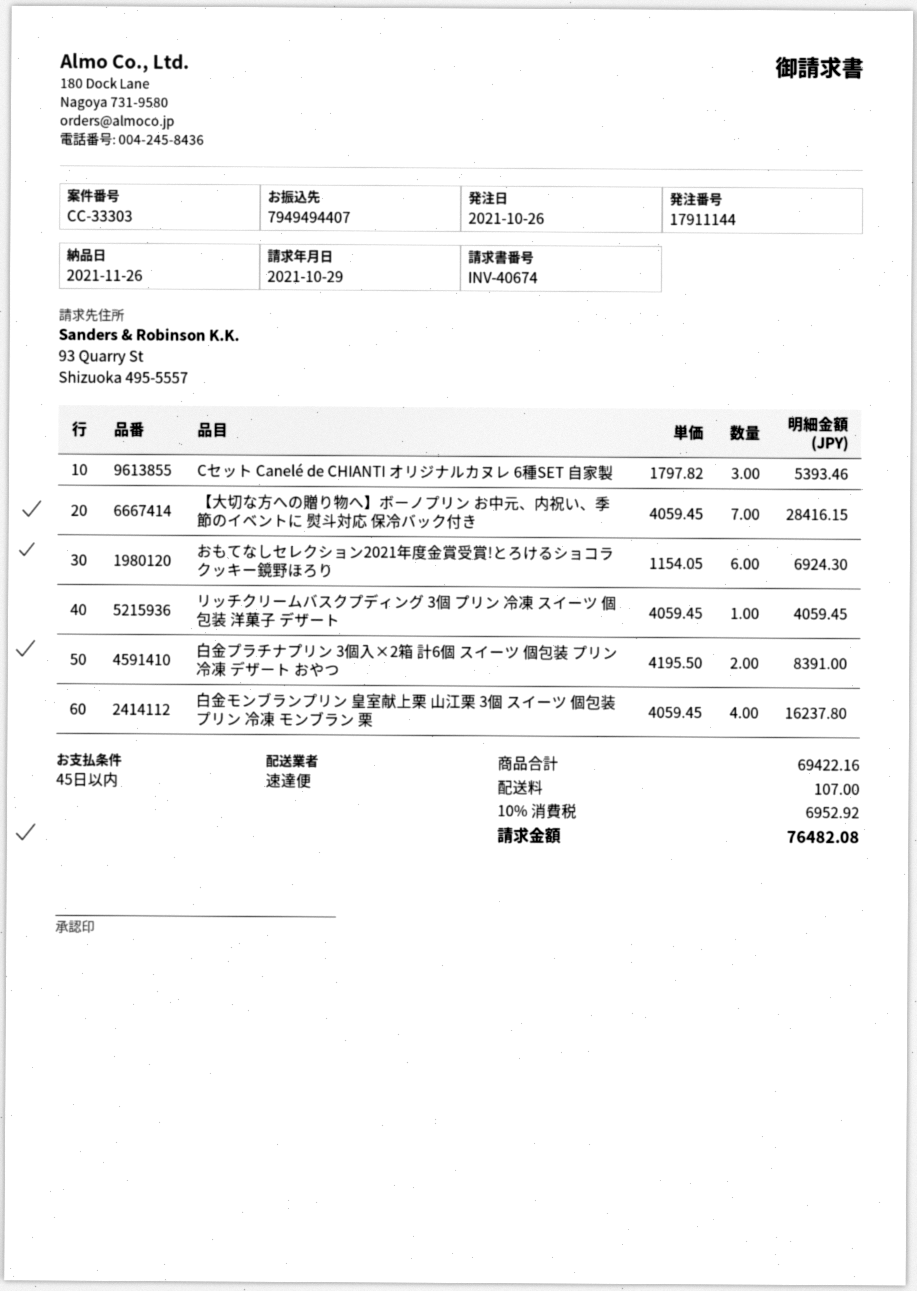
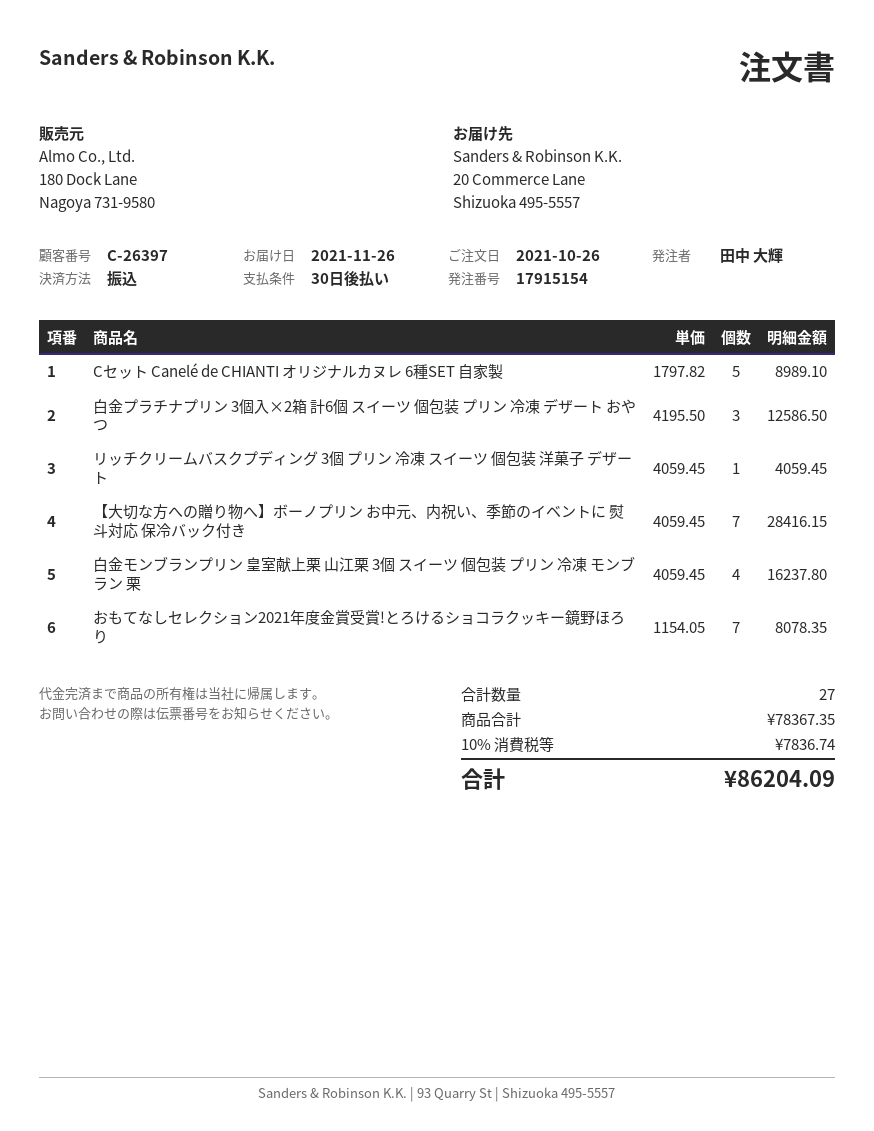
order number: 17911144 -> 17915154
payment terms: 45 days -> 30 days
Cセット Canelé de CHIANTI オリジナルカヌレ 6種SET 自家製: 3 x 1797.82 = 5393.46 -> 5 x 1797.82 = 8989.10
おもてなしセレクション2021年度金賞受賞!とろけるショコラクッキー鏡野ほろり: 6 x 1154.05 = 6924.30 -> 7 x 1154.05 = 8078.35
白金プラチナプリン 3個入×2箱 計6個 スイーツ 個包装 プリン 冷凍 デザート おやつ: 2 x 4195.50 = 8391.00 -> 3 x 4195.50 = 12586.50
subtotal: 69422.16 -> 78367.35
shipping: 107.00 -> none
tax: 10% = 6952.92 -> 10% = 7836.74
total: 76482.08 -> 86204.09

